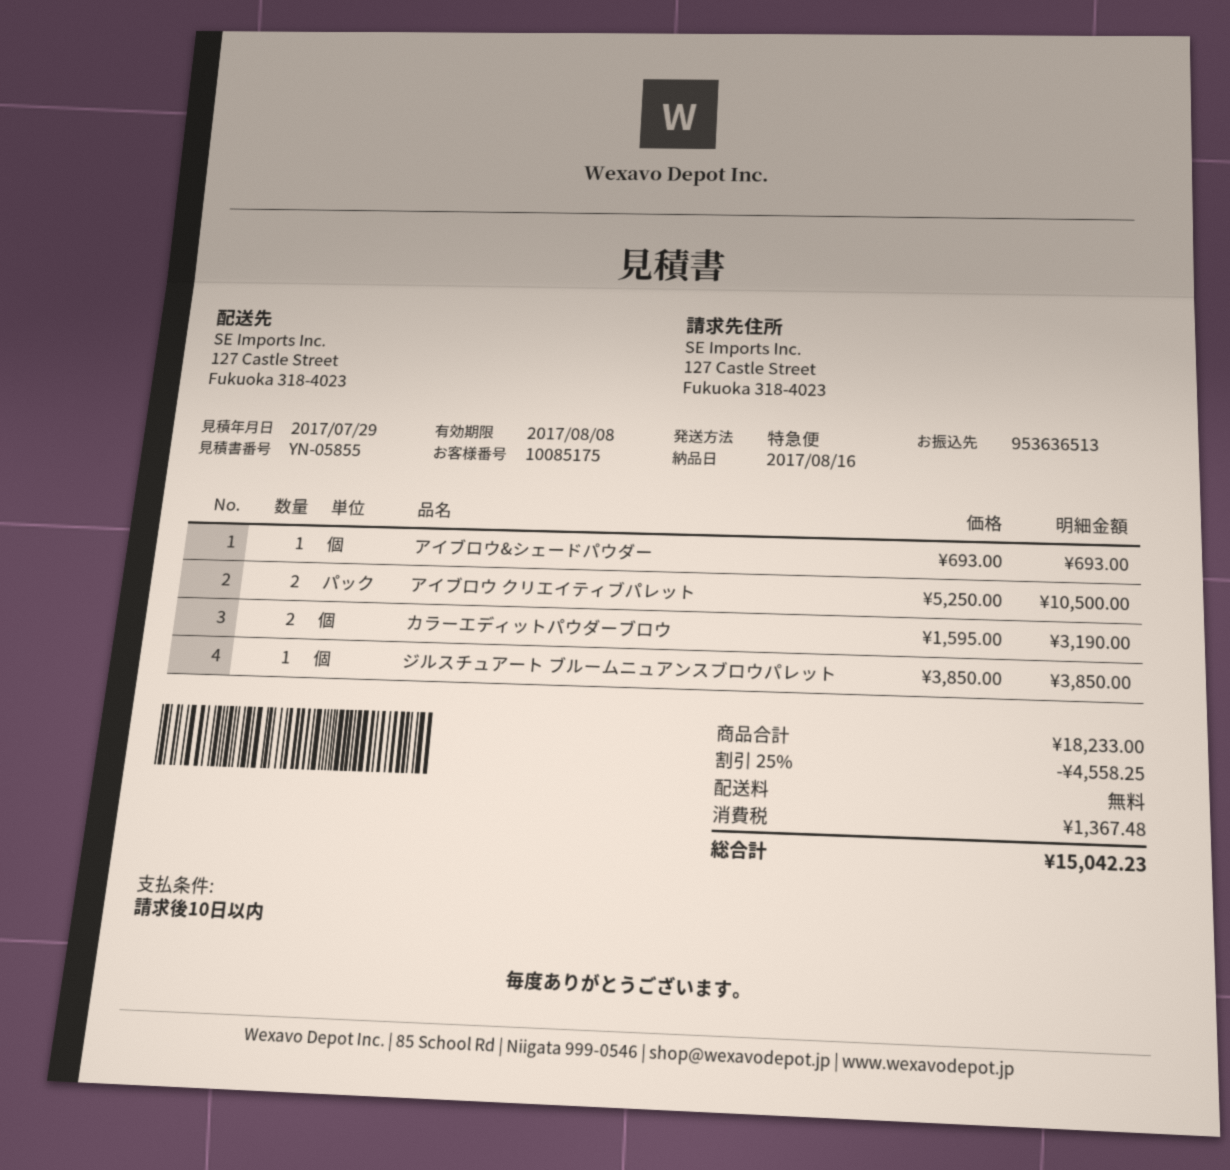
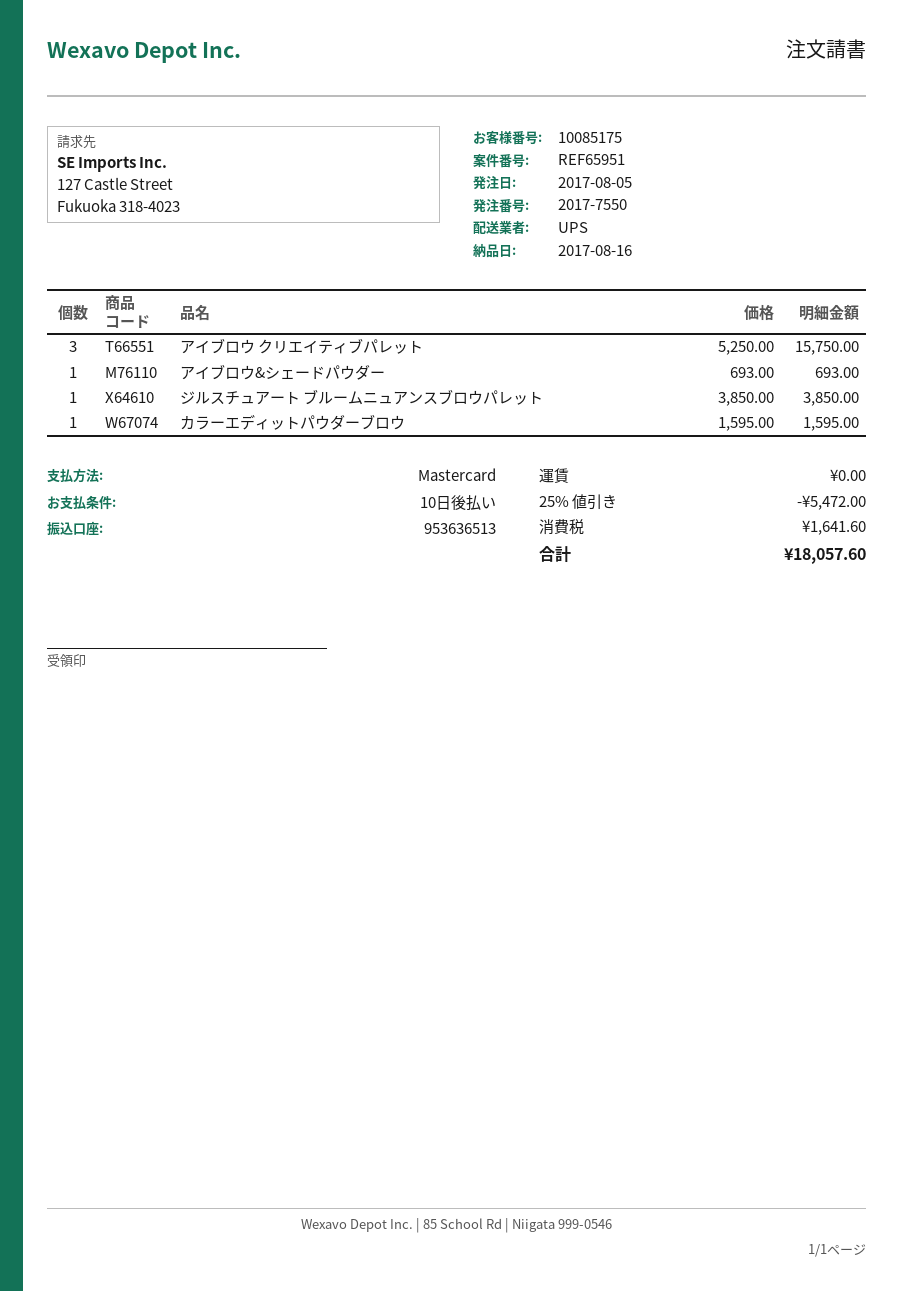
shipping method: express -> UPS
アイブロウ クリエイティブパレット: 2 x 5250.00 = 10500.00 -> 3 x 5250.00 = 15750.00
カラーエディットパウダーブロウ: 2 x 1595.00 = 3190.00 -> 1 x 1595.00 = 1595.00
discount: 25% = 4558.25 -> 25% = 5472.00
tax: 1367.48 -> 1641.60
total: 15042.23 -> 18057.60

